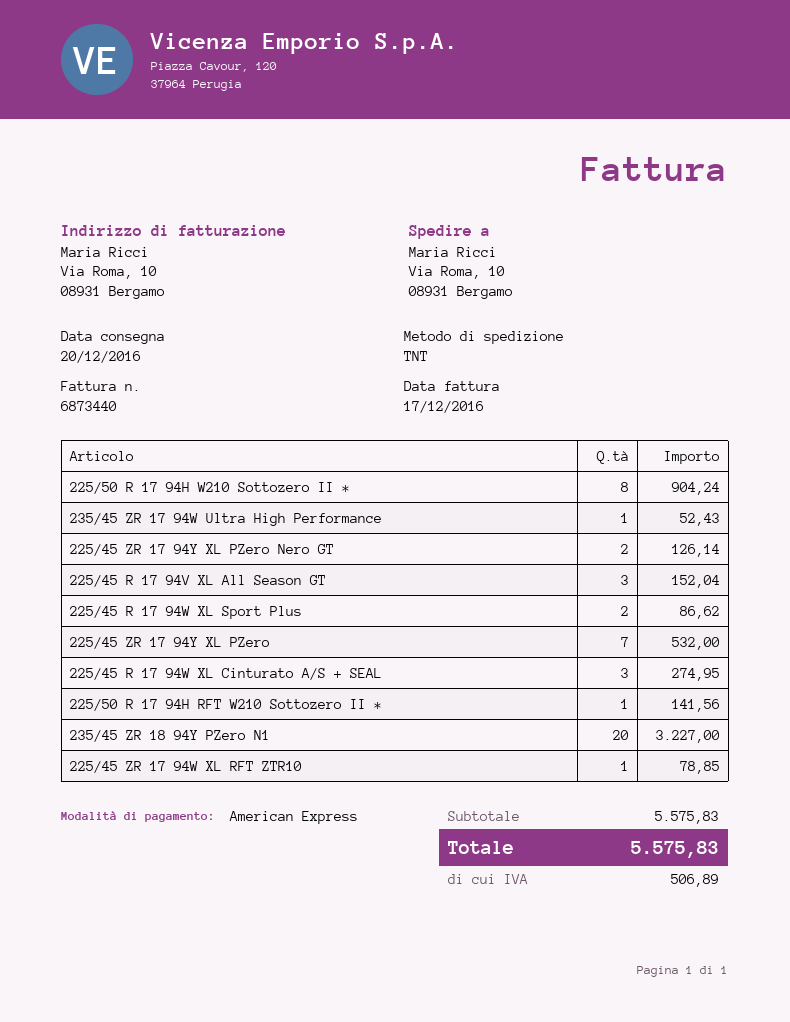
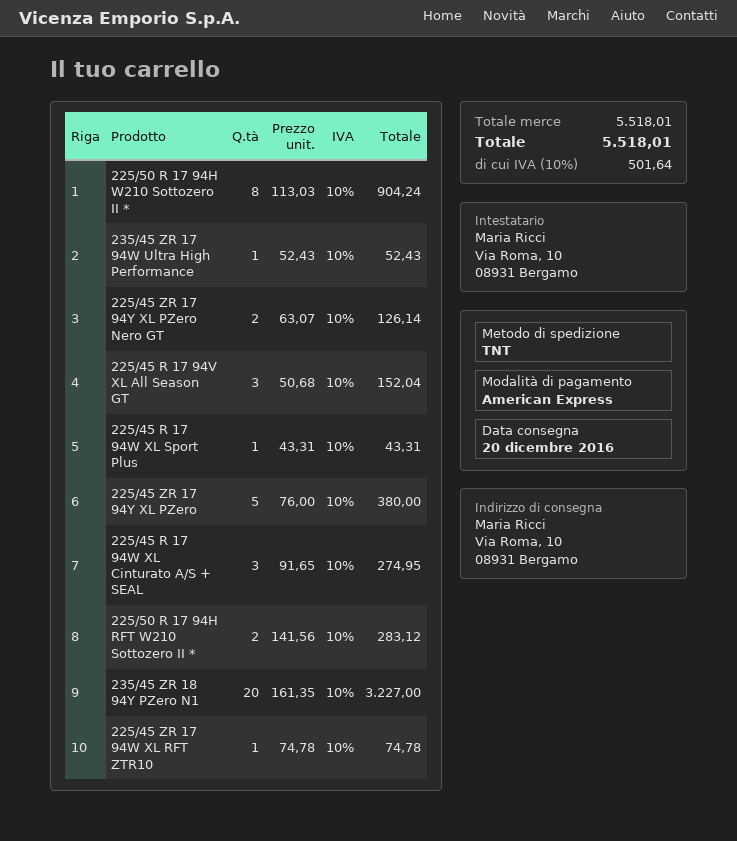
225/45 R 17 94W XL Sport Plus: 2 for 86.62 -> 1 for 43.31
225/45 ZR 17 94Y XL PZero: 7 for 532.00 -> 5 for 380.00
225/50 R 17 94H RFT W210 Sottozero II *: 1 for 141.56 -> 2 for 283.12
225/45 ZR 17 94W XL RFT ZTR10: 1 for 78.85 -> 1 for 74.78
subtotal: 5575.83 -> 5518.01
tax: 506.89 -> 501.64
total: 5575.83 -> 5518.01

